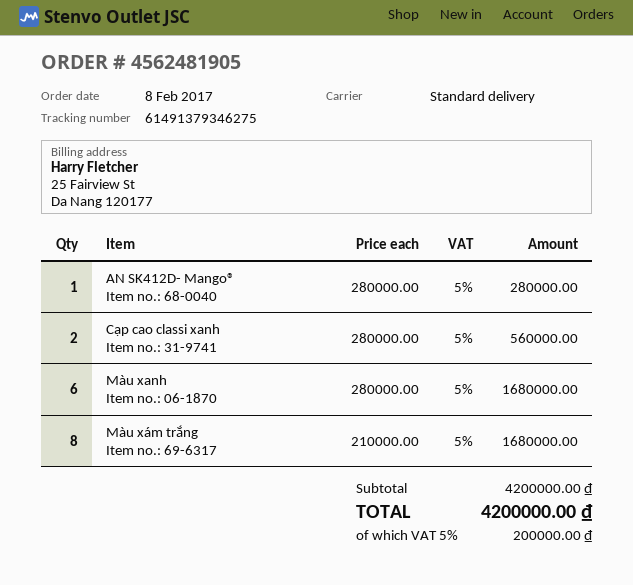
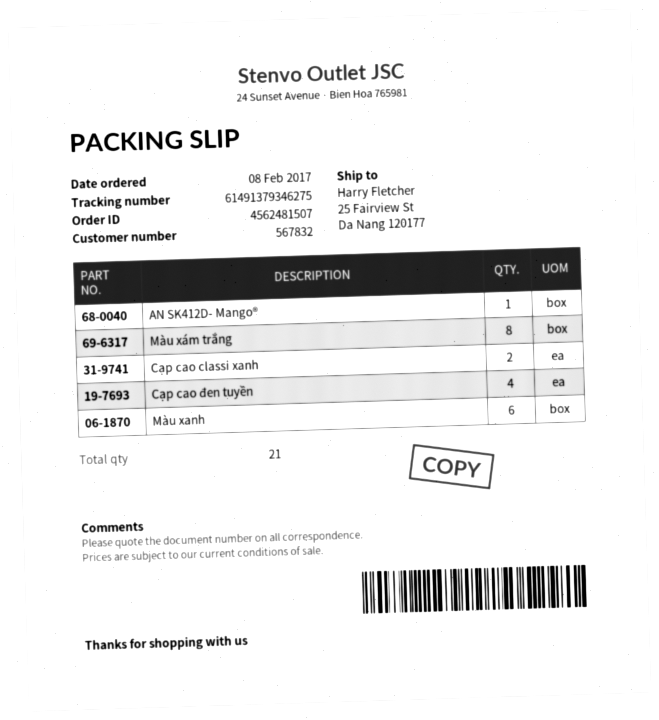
order number: 4562481905 -> 4562481507
Cạp cao đen tuyền: none -> 4

